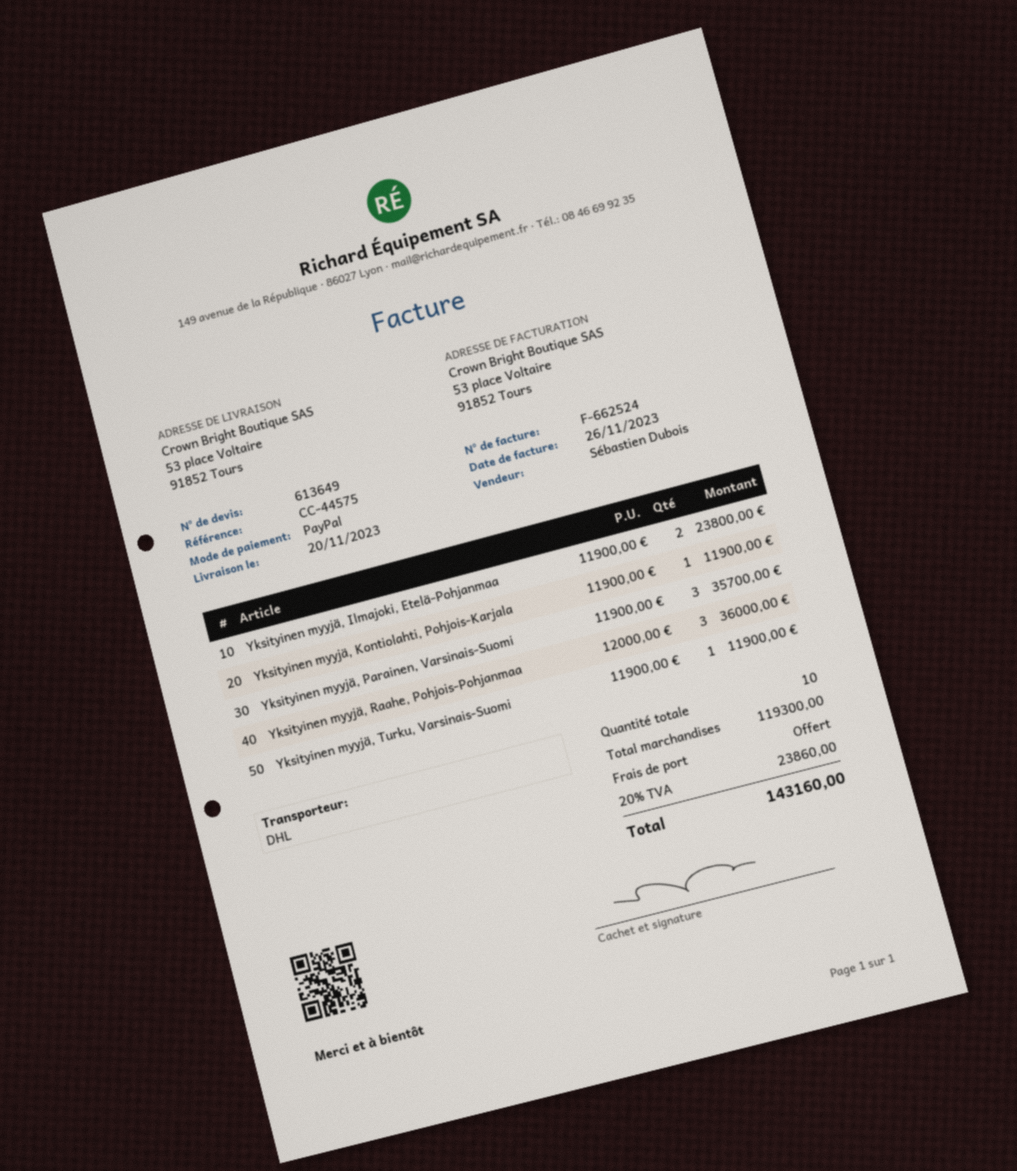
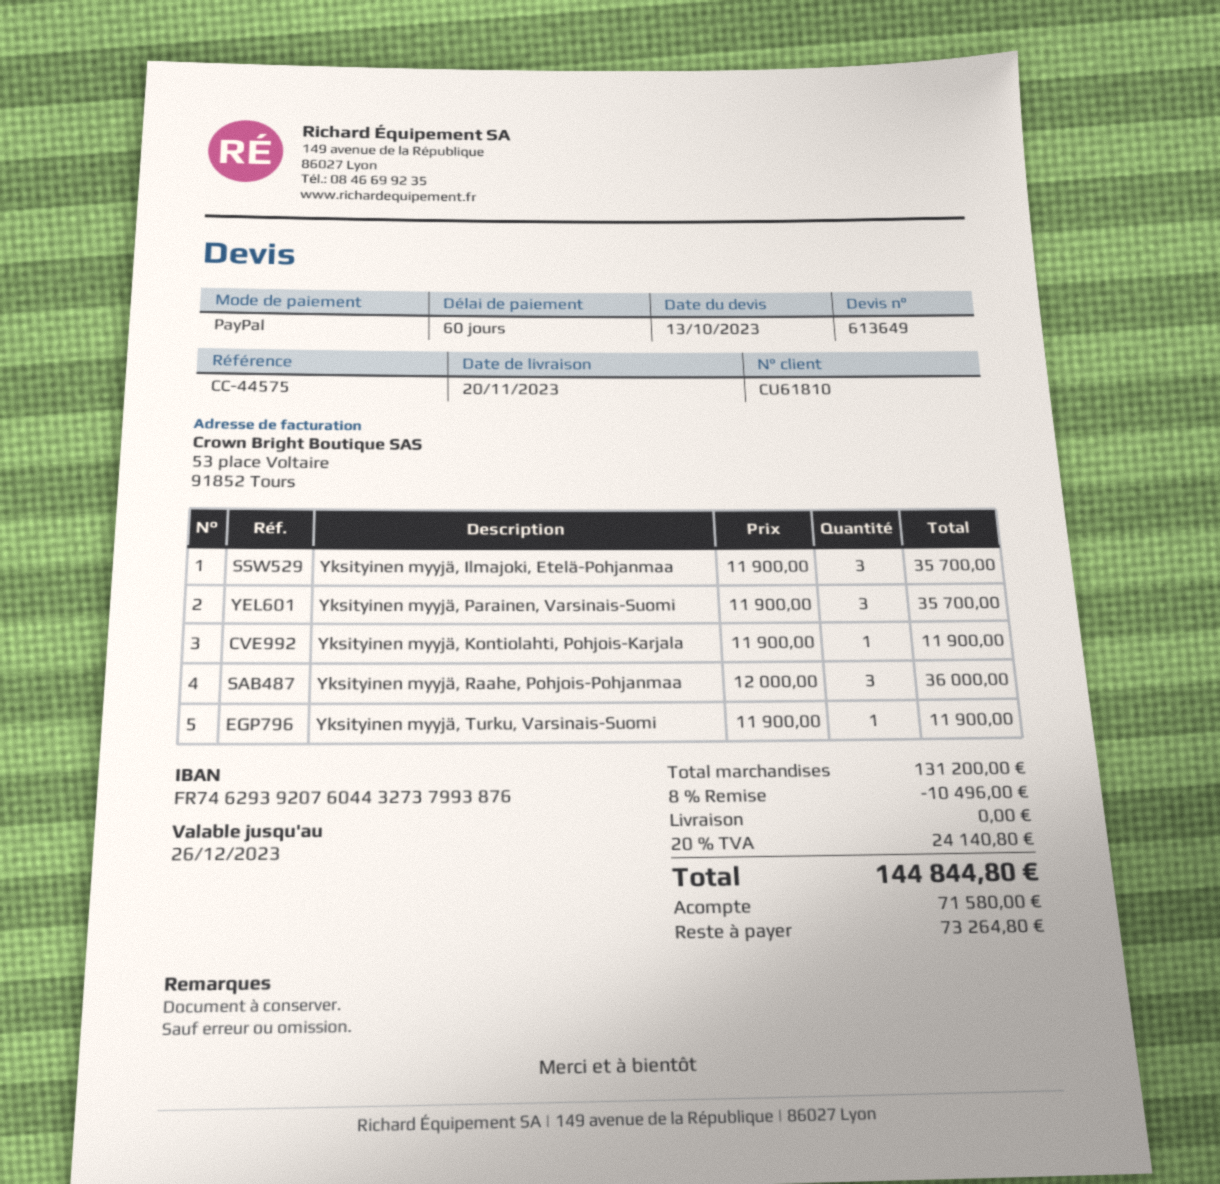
Yksityinen myyjä, Ilmajoki, Etelä-Pohjanmaa: 2 x 11900.00 = 23800.00 -> 3 x 11900.00 = 35700.00
subtotal: 119300.00 -> 131200.00
discount: none -> 8% = 10496.00
tax: 20% = 23860.00 -> 20% = 24140.80
total: 143160.00 -> 144844.80

